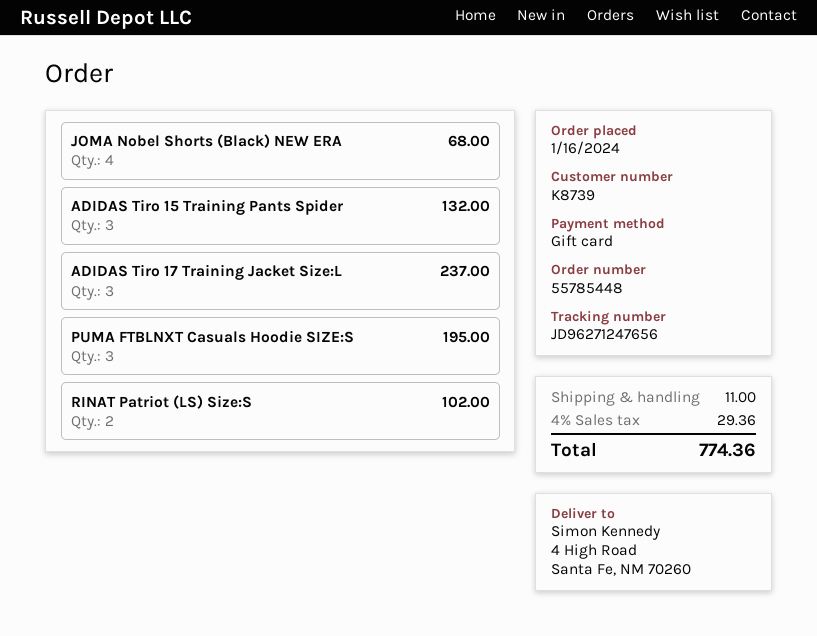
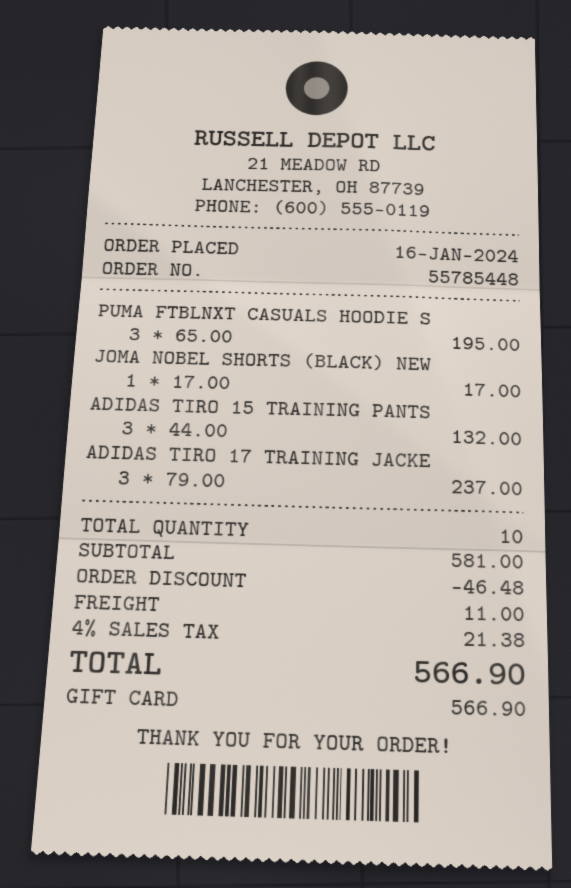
JOMA Nobel Shorts (Black) NEW ERA: 4 for 68.00 -> 1 for 17.00
RINAT Patriot (LS) Size:S: 2 for 102.00 -> none
discount: none -> 46.48
tax: 4% = 29.36 -> 4% = 21.38
total: 774.36 -> 566.90

